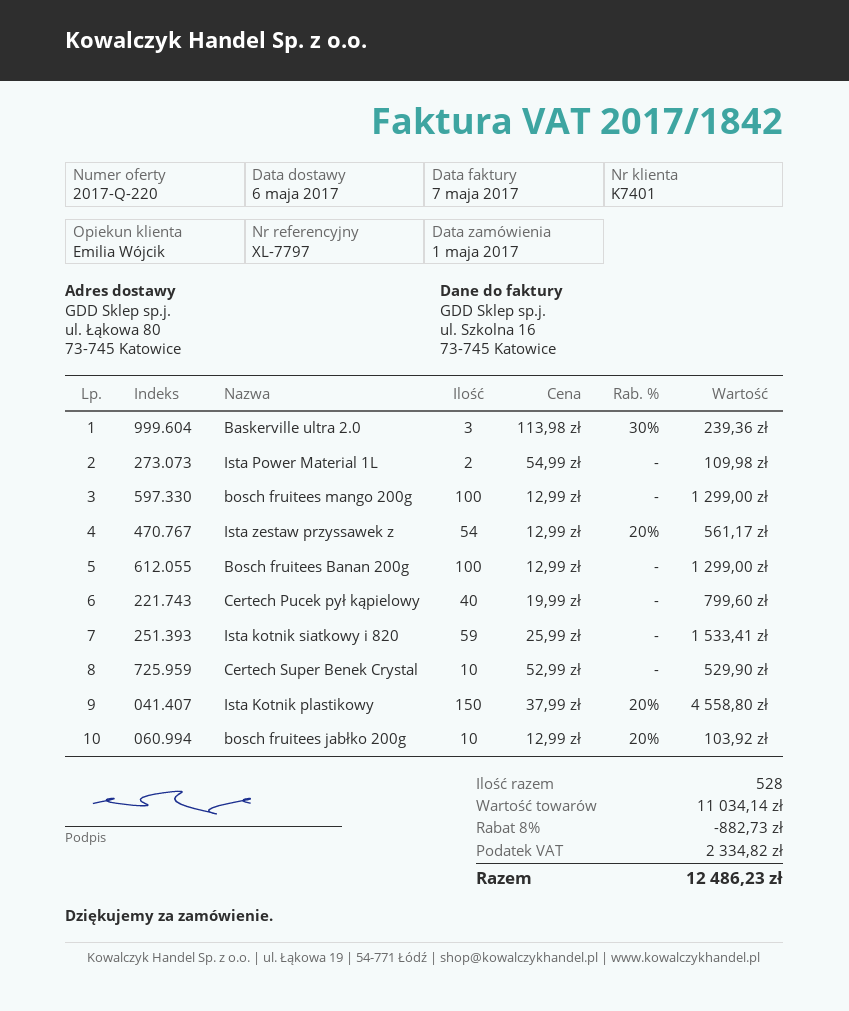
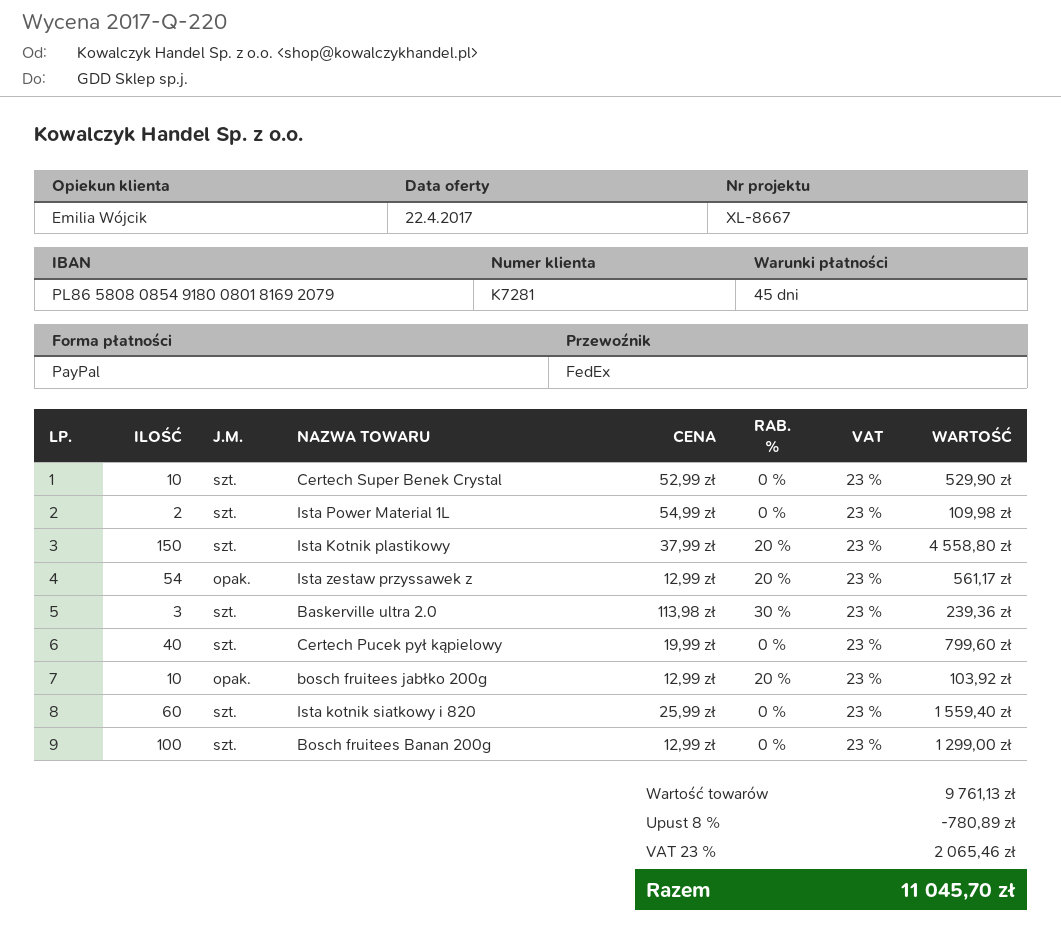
customer number: K7401 -> K7281
reference: XL-7797 -> XL-8667
bosch fruitees mango 200g: 100 x 12.99 = 1299.00 -> none
Ista kotnik siatkowy i 820: 59 x 25.99 = 1533.41 -> 60 x 25.99 = 1559.40
subtotal: 11034.14 -> 9761.13
discount: 8% = 882.73 -> 8% = 780.89
tax: 2334.82 -> 2065.46
total: 12486.23 -> 11045.70

